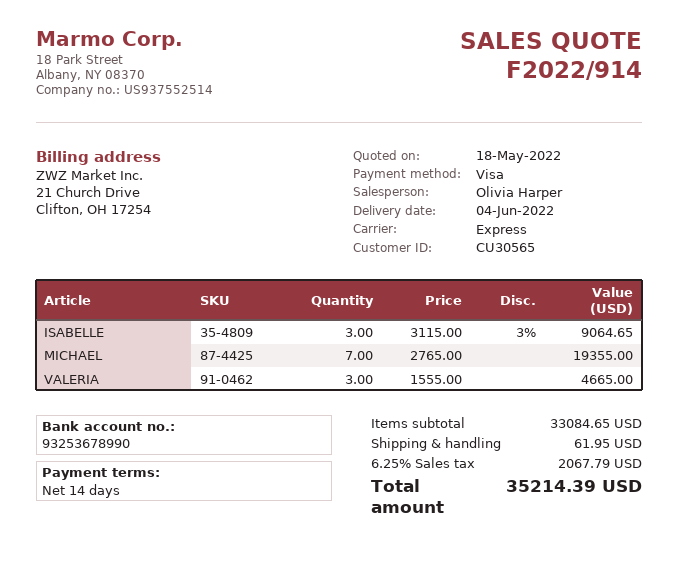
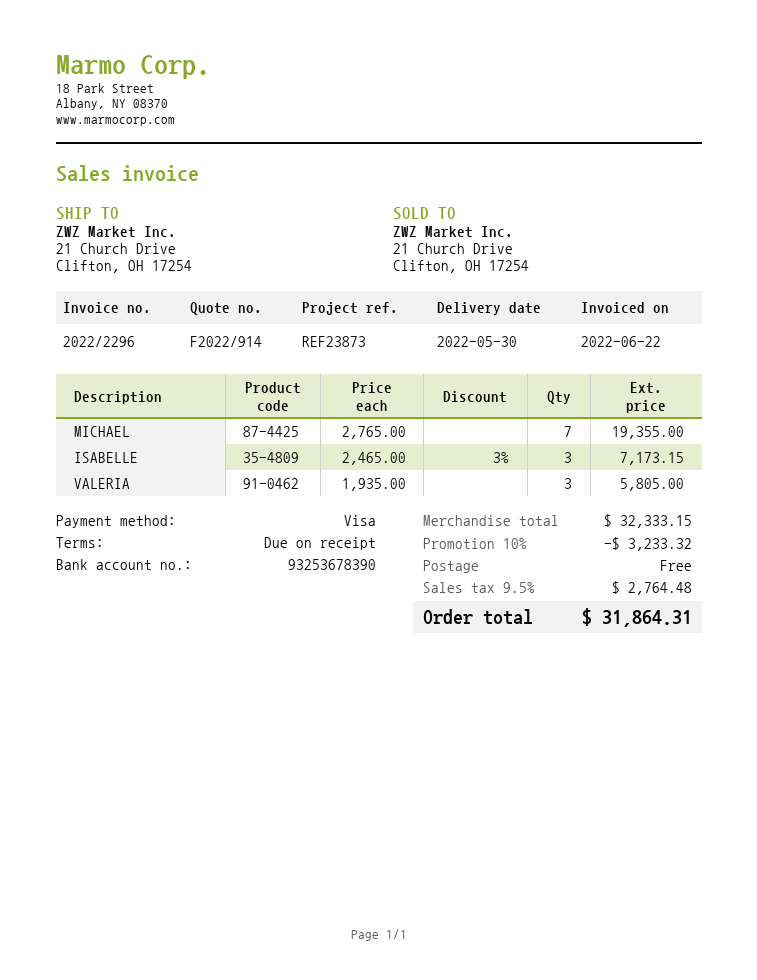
delivery date: 2022-06-04 -> 2022-05-30
payment terms: 14 days -> on receipt
bank account: 93253678990 -> 93253678390
ISABELLE: 3 x 3115.00 - 3% = 9064.65 -> 3 x 2465.00 - 3% = 7173.15
VALERIA: 3 x 1555.00 = 4665.00 -> 3 x 1935.00 = 5805.00
subtotal: 33084.65 -> 32333.15
discount: none -> 10% = 3233.32
shipping: 61.95 -> 0.00
tax: 6.25% = 2067.79 -> 9.5% = 2764.48
total: 35214.39 -> 31864.31

